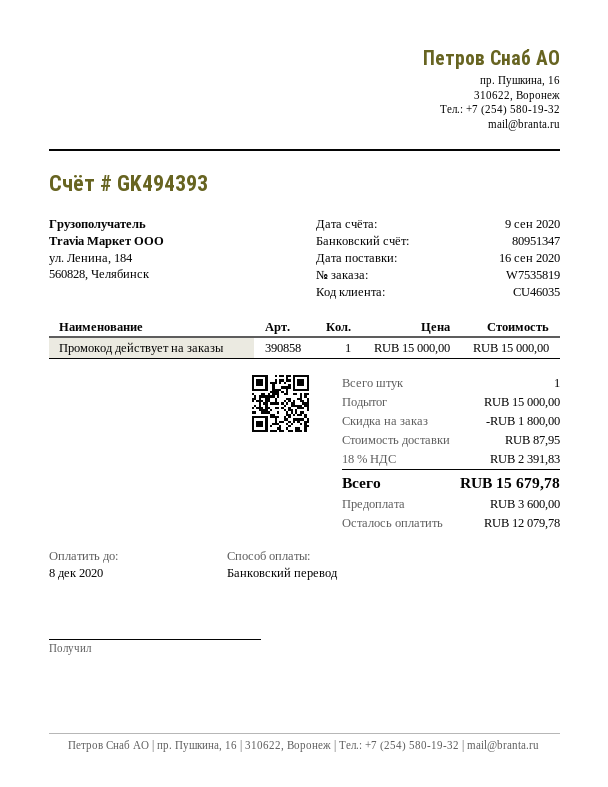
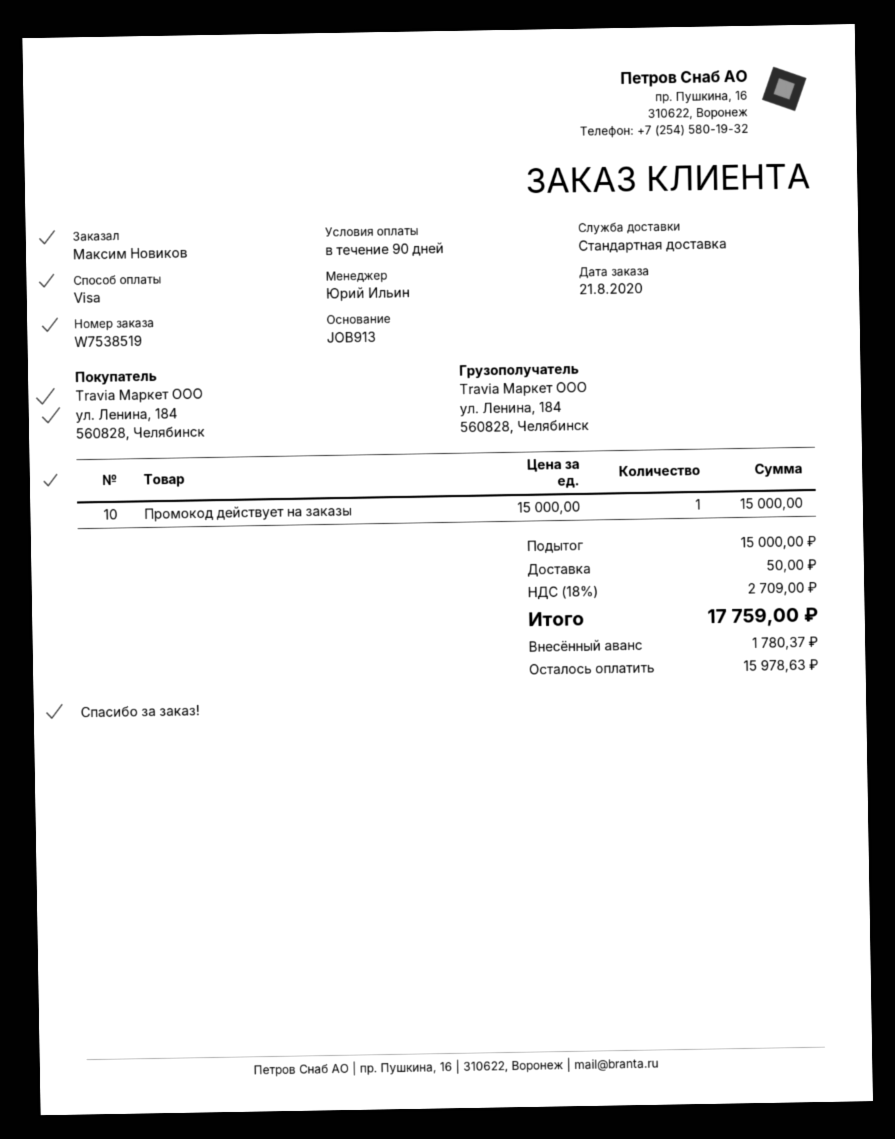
order number: W7535819 -> W7538519
payment method: bank transfer -> Visa
discount: 1800.00 -> none
shipping: 87.95 -> 50.00
tax: 18% = 2391.83 -> 18% = 2709.00
total: 15679.78 -> 17759.00
deposit: 3600.00 -> 1780.37
balance: 12079.78 -> 15978.63

